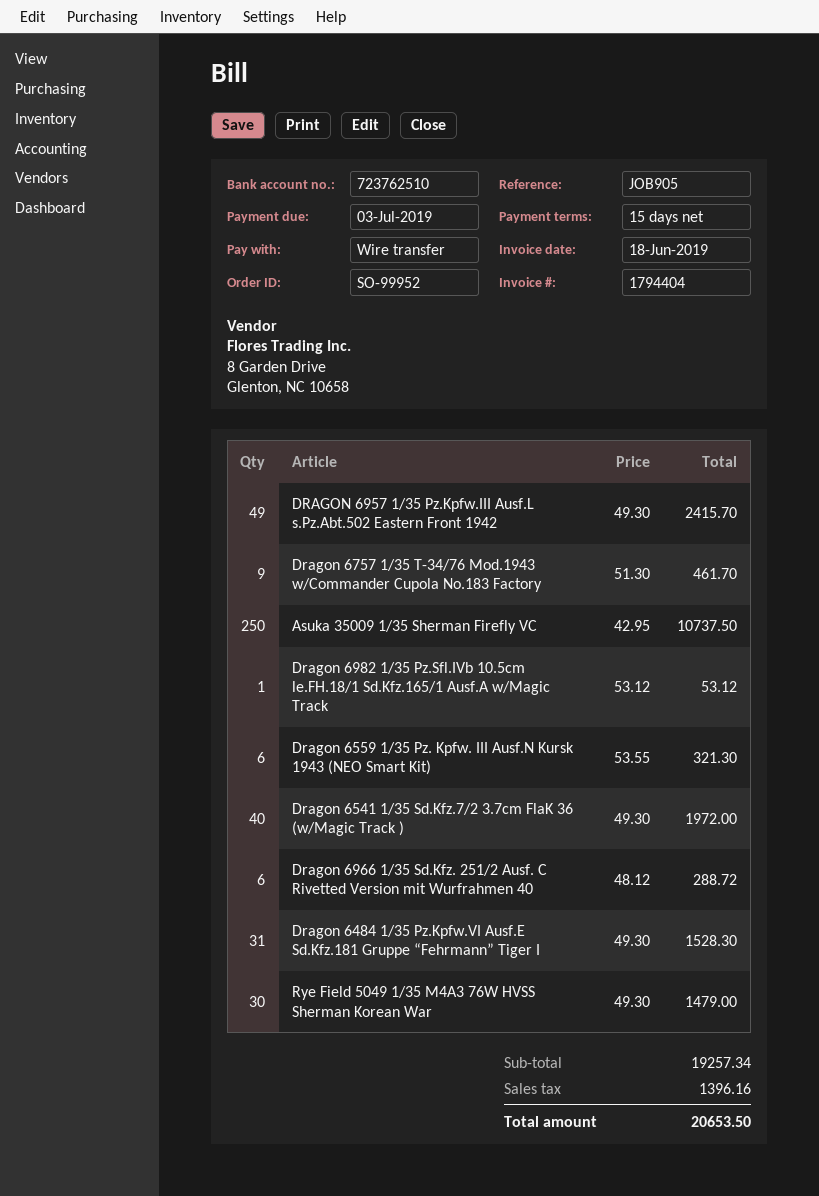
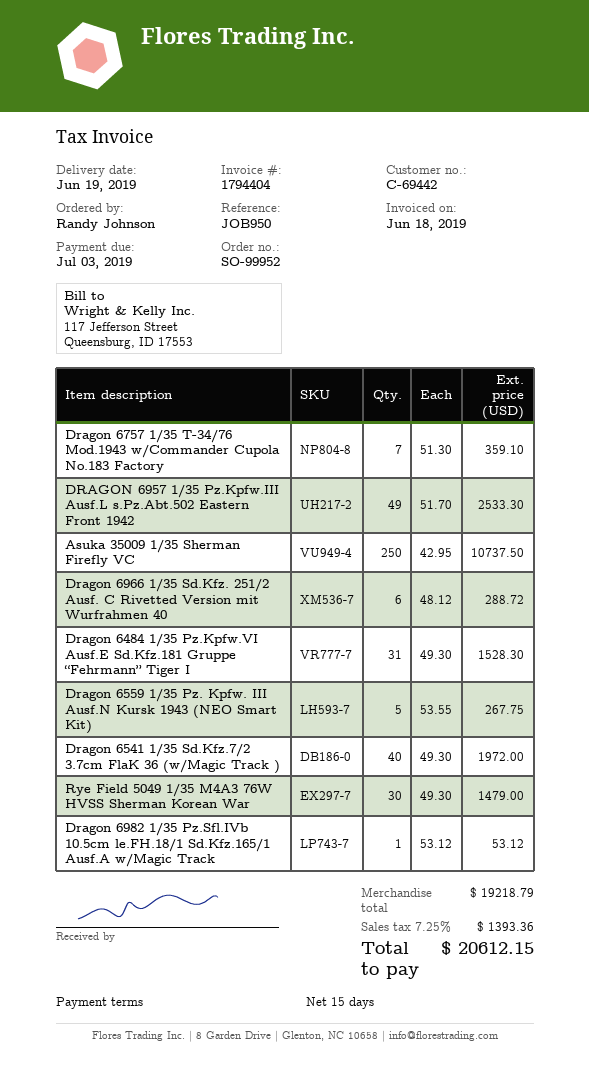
reference: JOB905 -> JOB950
DRAGON 6957 1/35 Pz.Kpfw.III Ausf.L s.Pz.Abt.502 Eastern Front 1942: 49 x 49.30 = 2415.70 -> 49 x 51.70 = 2533.30
Dragon 6757 1/35 T-34/76 Mod.1943 w/Commander Cupola No.183 Factory: 9 x 51.30 = 461.70 -> 7 x 51.30 = 359.10
Dragon 6559 1/35 Pz. Kpfw. III Ausf.N Kursk 1943 (NEO Smart Kit): 6 x 53.55 = 321.30 -> 5 x 53.55 = 267.75
subtotal: 19257.34 -> 19218.79
tax: 1396.16 -> 1393.36
total: 20653.50 -> 20612.15

